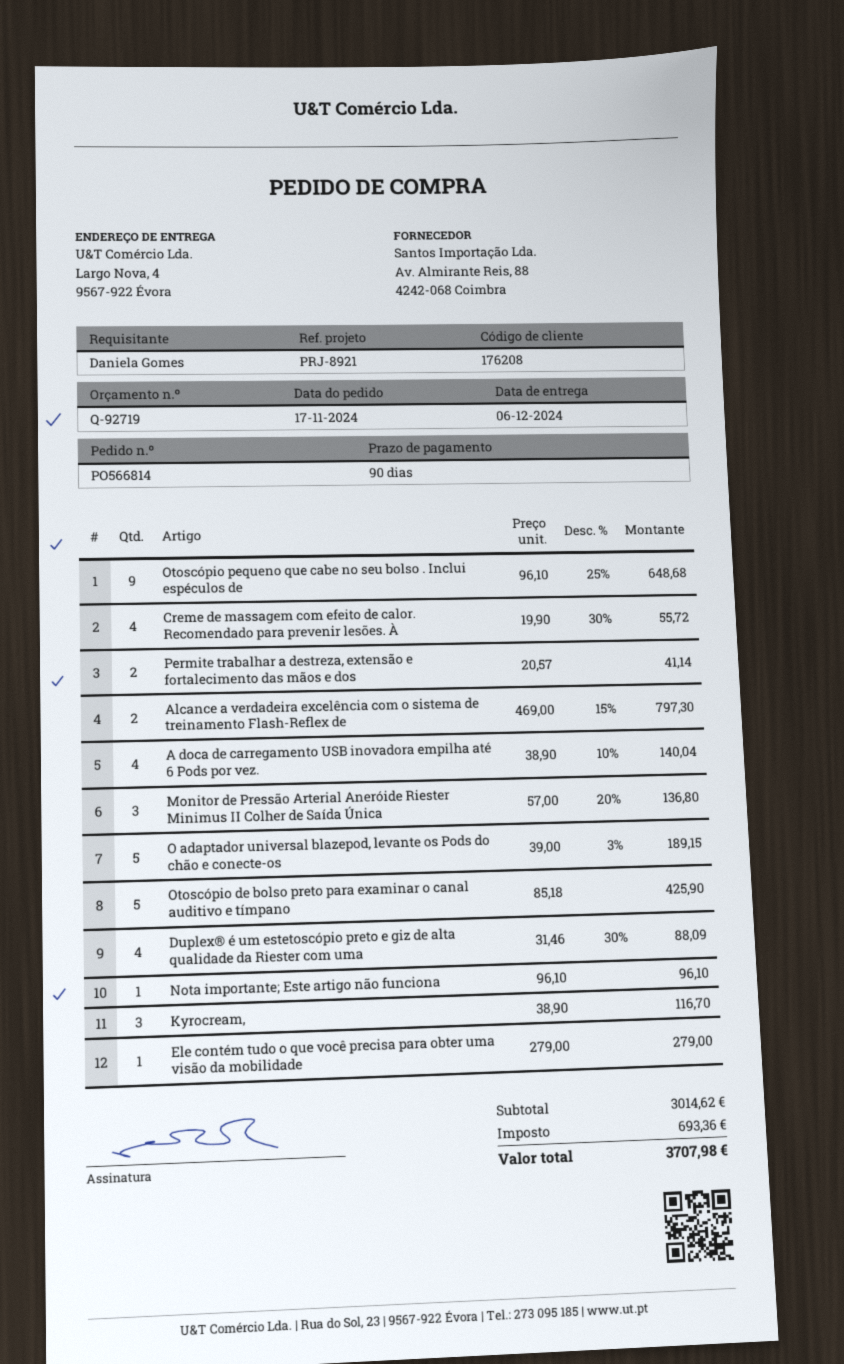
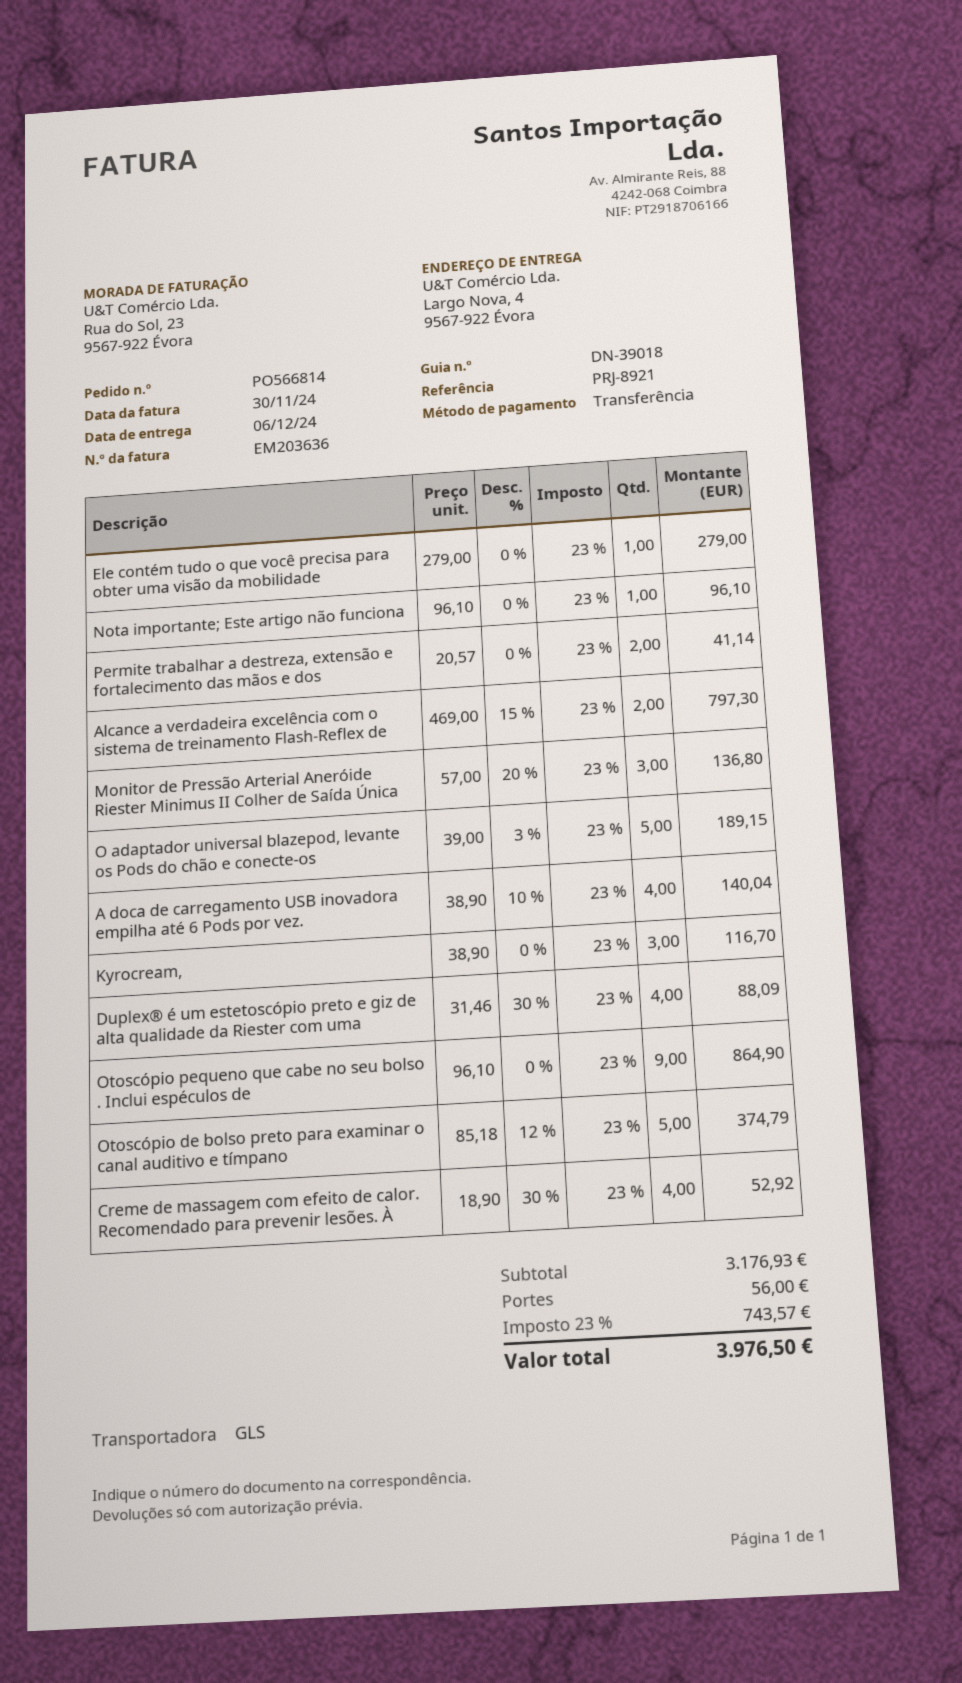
Otoscópio pequeno que cabe no seu bolso . Inclui espéculos de: 9 x 96.10 - 25% = 648.68 -> 9 x 96.10 = 864.90
Creme de massagem com efeito de calor. Recomendado para prevenir lesões. À: 4 x 19.90 - 30% = 55.72 -> 4 x 18.90 - 30% = 52.92
Otoscópio de bolso preto para examinar o canal auditivo e tímpano: 5 x 85.18 = 425.90 -> 5 x 85.18 - 12% = 374.79
subtotal: 3014.62 -> 3176.93
shipping: none -> 56.00
tax: 693.36 -> 743.57
total: 3707.98 -> 3976.50

